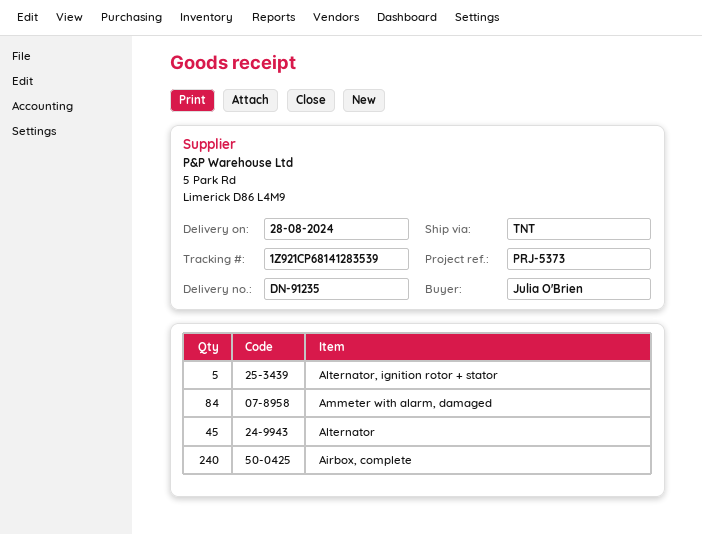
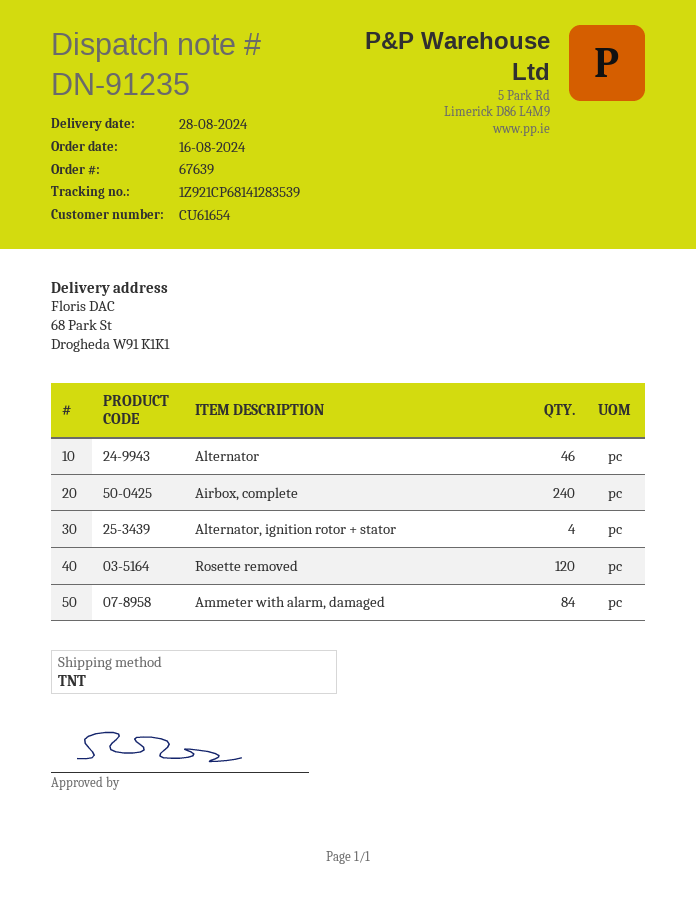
Alternator, ignition rotor + stator: 5 -> 4
Alternator: 45 -> 46
Rosette removed: none -> 120

